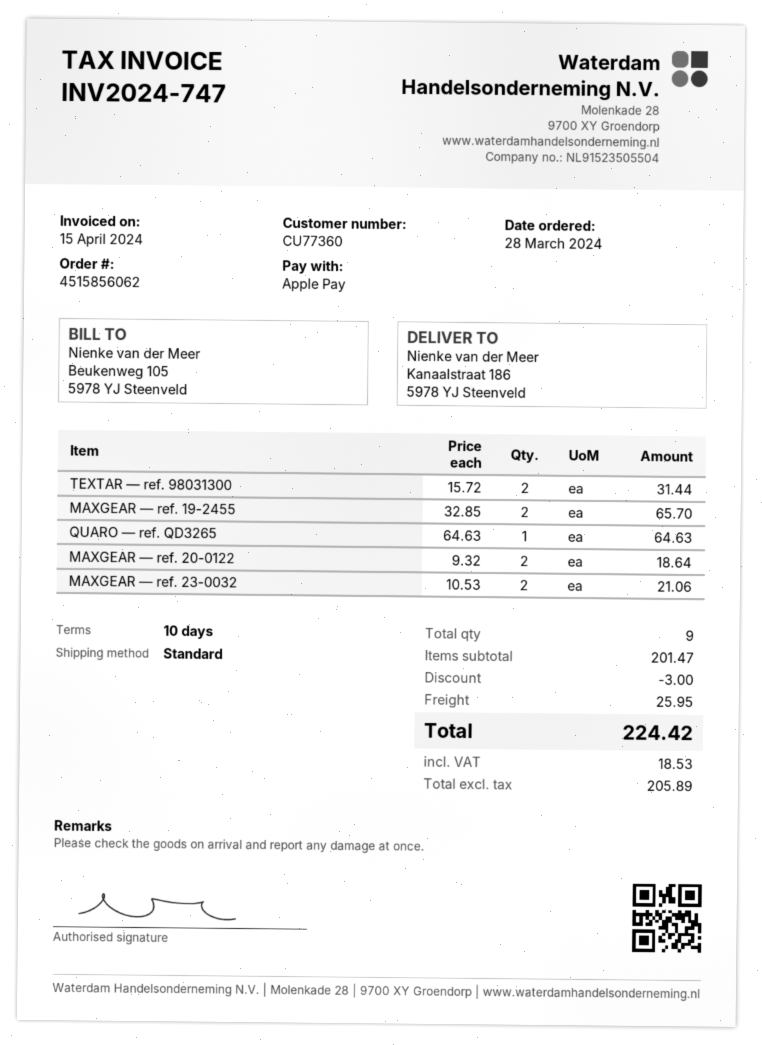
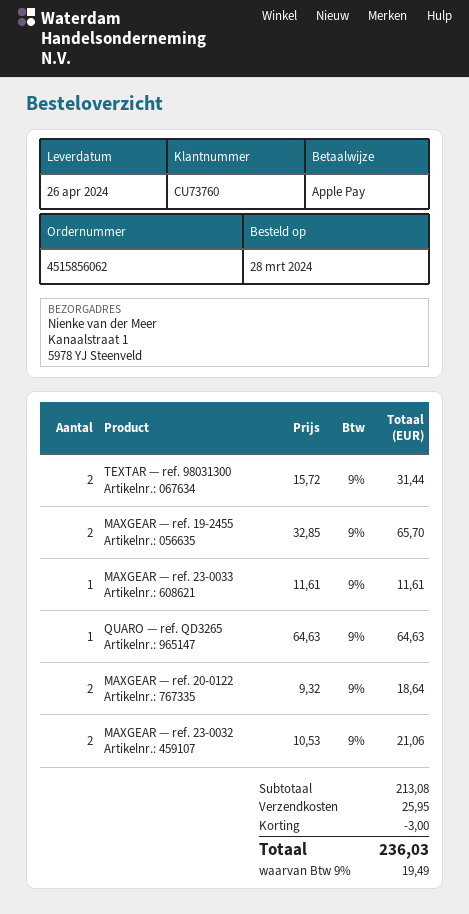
customer number: CU77360 -> CU73760
ship to: Kanaalstraat 186, 5978 YJ Steenveld -> Kanaalstraat 1, 5978 YJ Steenveld
MAXGEAR — ref. 23-0033: none -> 1 x 11.61 = 11.61
subtotal: 201.47 -> 213.08
tax: 18.53 -> 19.49
total: 224.42 -> 236.03

